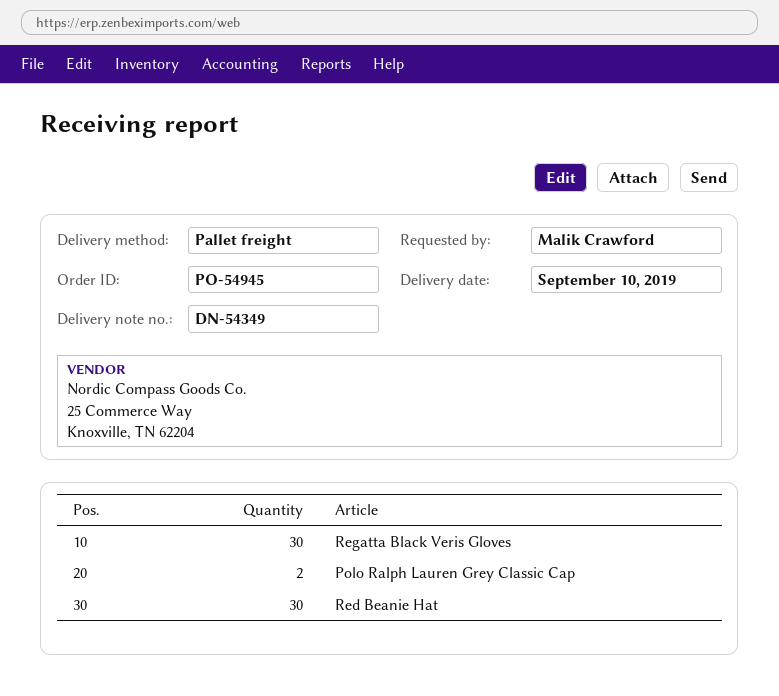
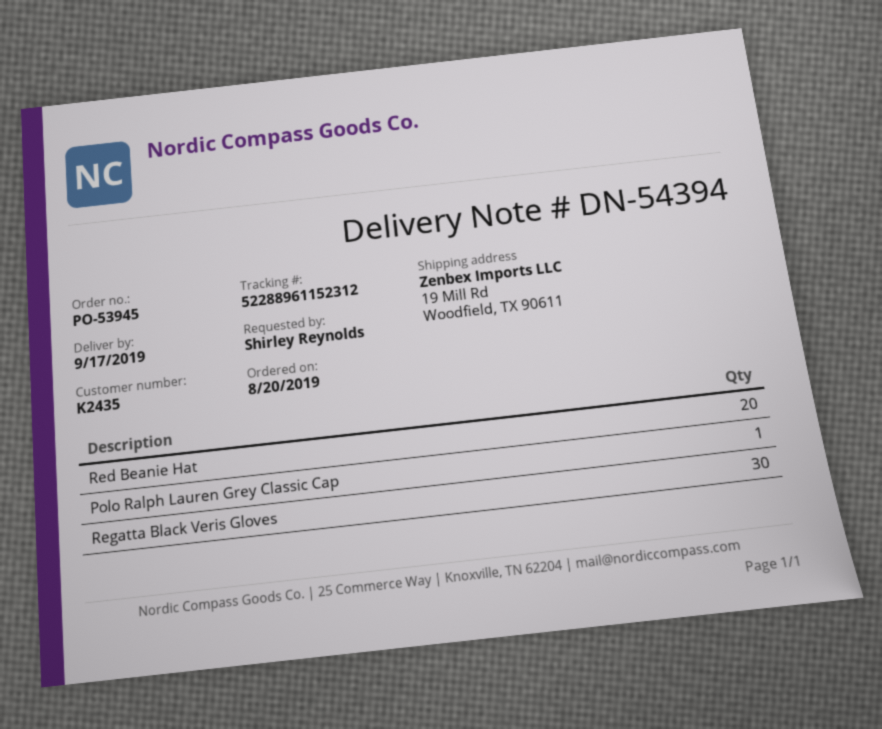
order number: PO-54945 -> PO-53945
delivery note number: DN-54349 -> DN-54394
delivery date: 2019-09-10 -> 2019-09-17
ordered by: Malik Crawford -> Shirley Reynolds
Polo Ralph Lauren Grey Classic Cap: 2 -> 1
Red Beanie Hat: 30 -> 20

